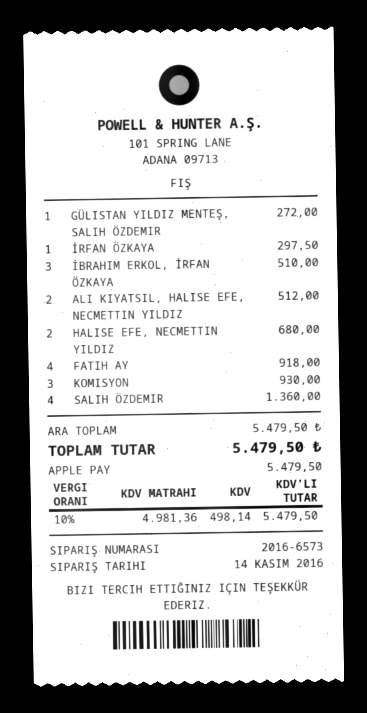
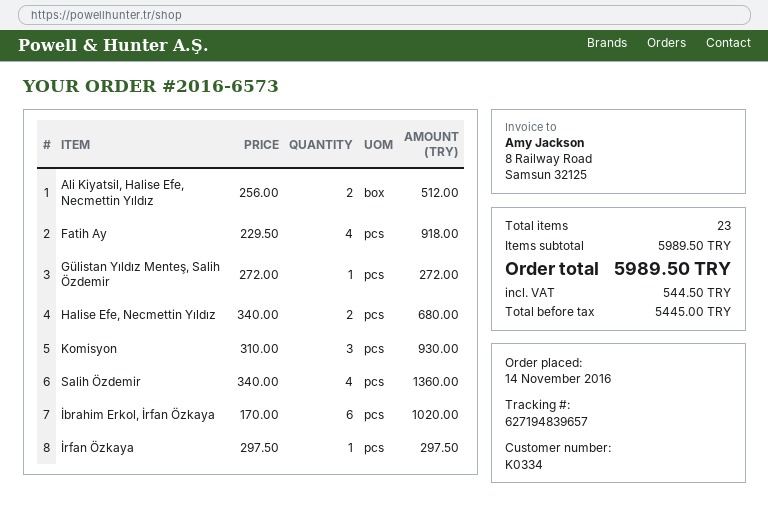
İBRAHIM ERKOL, İRFAN ÖZKAYA: 3 for 510.00 -> 6 for 1020.00
subtotal: 5479.50 -> 5989.50
net: 4981.36 -> 5445.00
tax: 498.14 -> 544.50
total: 5479.50 -> 5989.50

